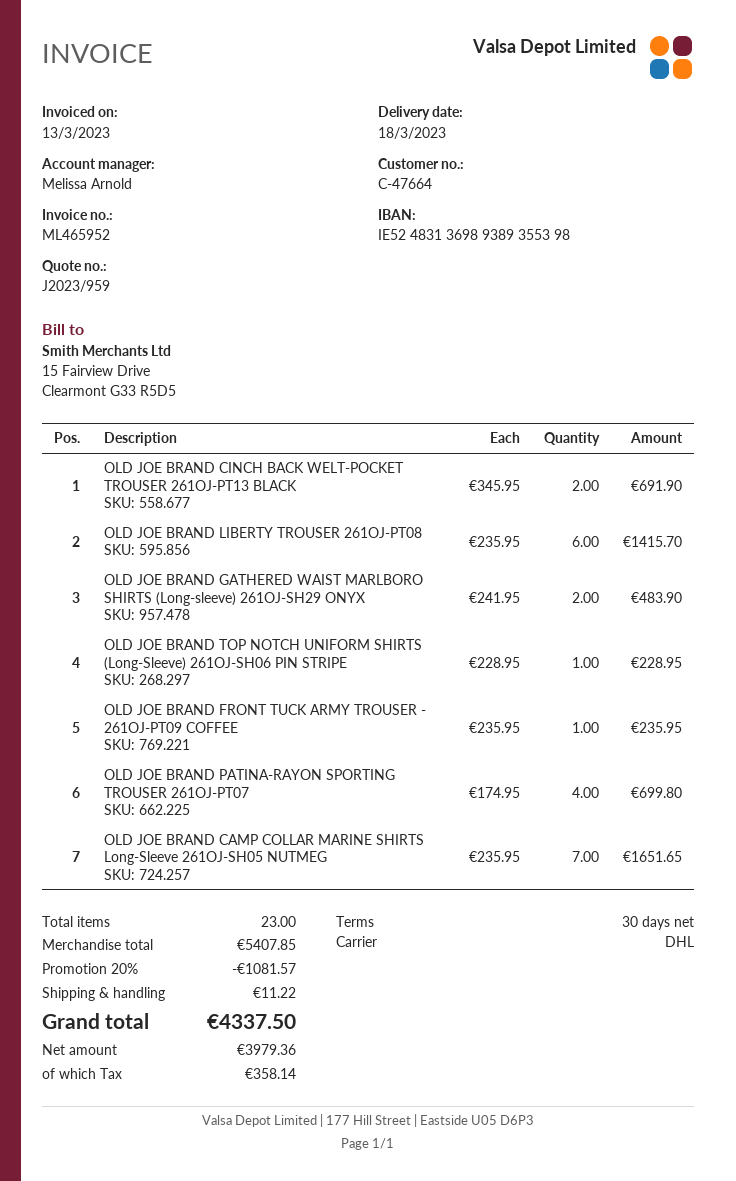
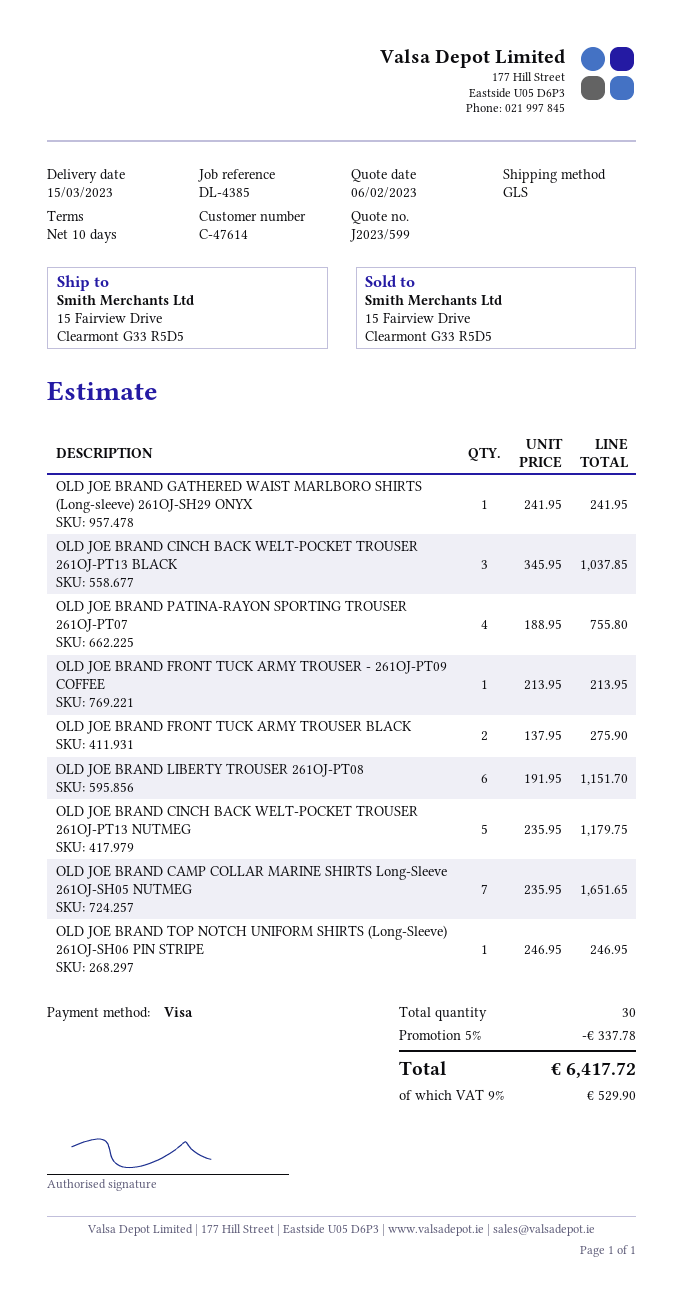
quote number: J2023/959 -> J2023/599
delivery date: 2023-03-18 -> 2023-03-15
payment terms: 30 days -> 10 days
customer number: C-47664 -> C-47614
shipping method: DHL -> GLS
OLD JOE BRAND CINCH BACK WELT-POCKET TROUSER 261OJ-PT13 BLACK: 2 x 345.95 = 691.90 -> 3 x 345.95 = 1037.85
OLD JOE BRAND LIBERTY TROUSER 261OJ-PT08: 6 x 235.95 = 1415.70 -> 6 x 191.95 = 1151.70
OLD JOE BRAND GATHERED WAIST MARLBORO SHIRTS (Long-sleeve) 261OJ-SH29 ONYX: 2 x 241.95 = 483.90 -> 1 x 241.95 = 241.95
OLD JOE BRAND TOP NOTCH UNIFORM SHIRTS (Long-Sleeve) 261OJ-SH06 PIN STRIPE: 1 x 228.95 = 228.95 -> 1 x 246.95 = 246.95
OLD JOE BRAND FRONT TUCK ARMY TROUSER - 261OJ-PT09 COFFEE: 1 x 235.95 = 235.95 -> 1 x 213.95 = 213.95
OLD JOE BRAND PATINA-RAYON SPORTING TROUSER 261OJ-PT07: 4 x 174.95 = 699.80 -> 4 x 188.95 = 755.80
OLD JOE BRAND FRONT TUCK ARMY TROUSER BLACK: none -> 2 x 137.95 = 275.90
OLD JOE BRAND CINCH BACK WELT-POCKET TROUSER 261OJ-PT13 NUTMEG: none -> 5 x 235.95 = 1179.75
total quantity: 23 -> 30
discount: 20% = 1081.57 -> 5% = 337.78
shipping: 11.22 -> none
tax: 358.14 -> 529.90
total: 4337.50 -> 6417.72

